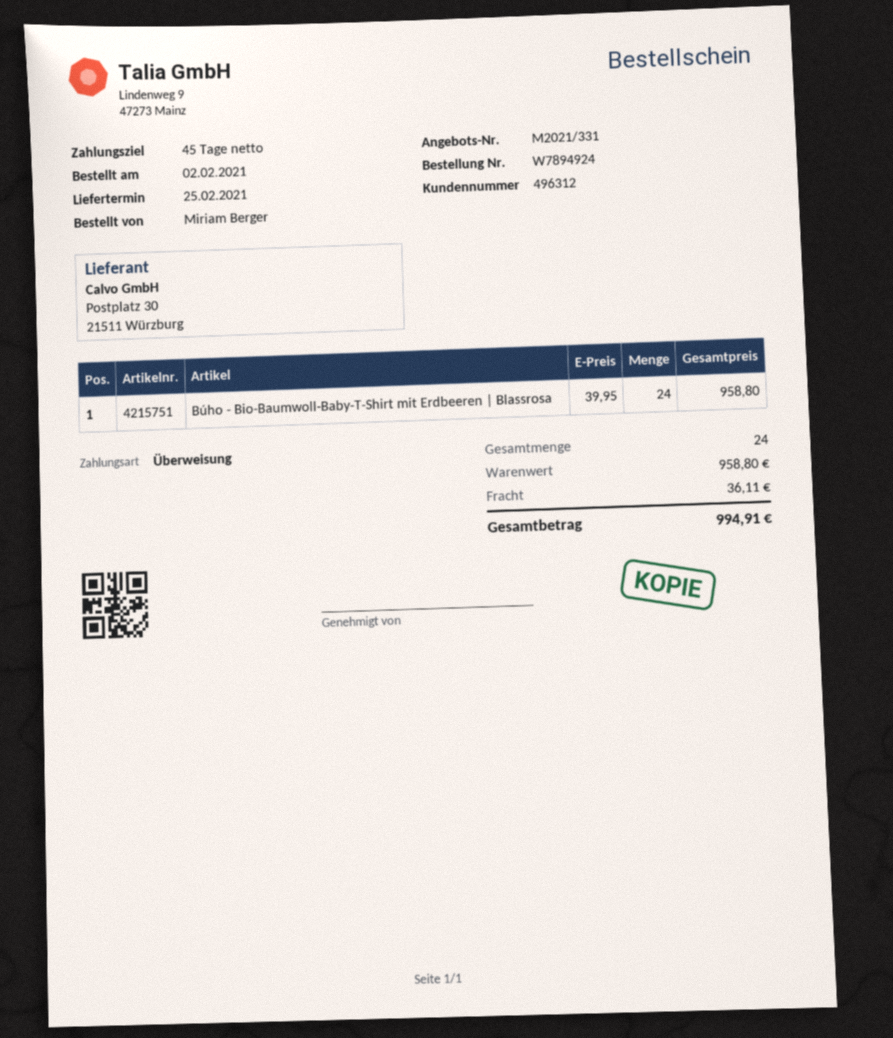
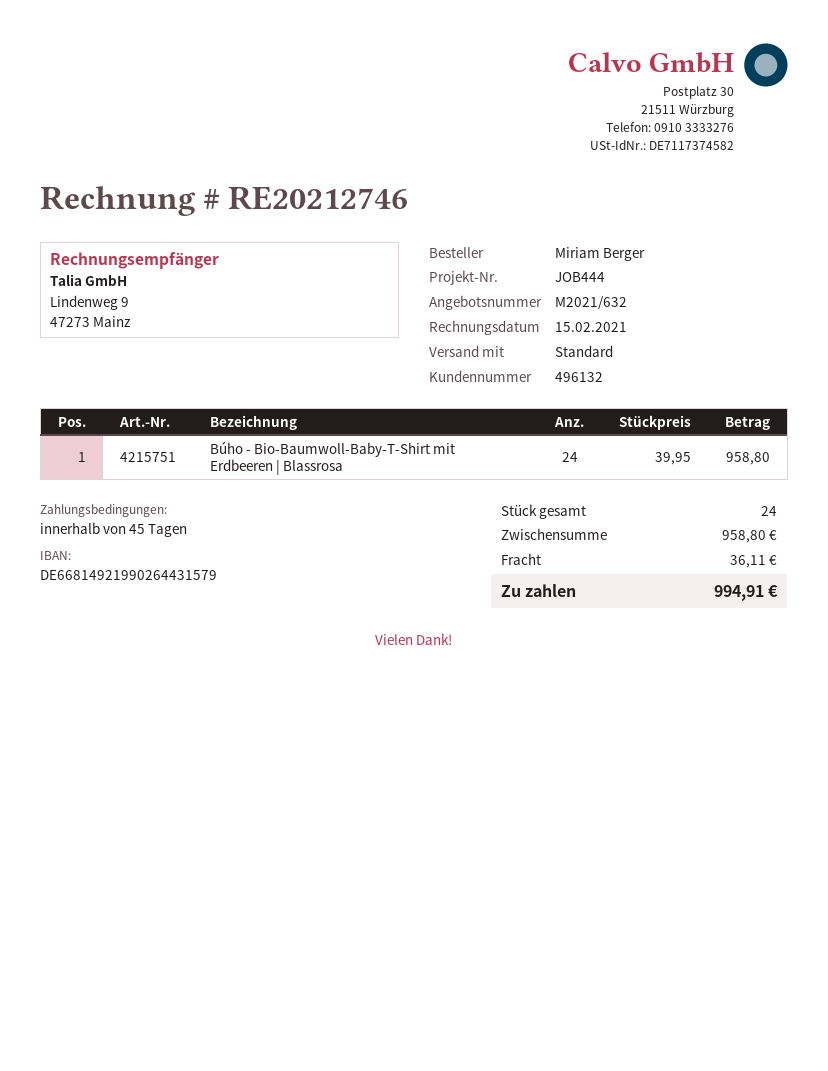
quote number: M2021/331 -> M2021/632
customer number: 496312 -> 496132

